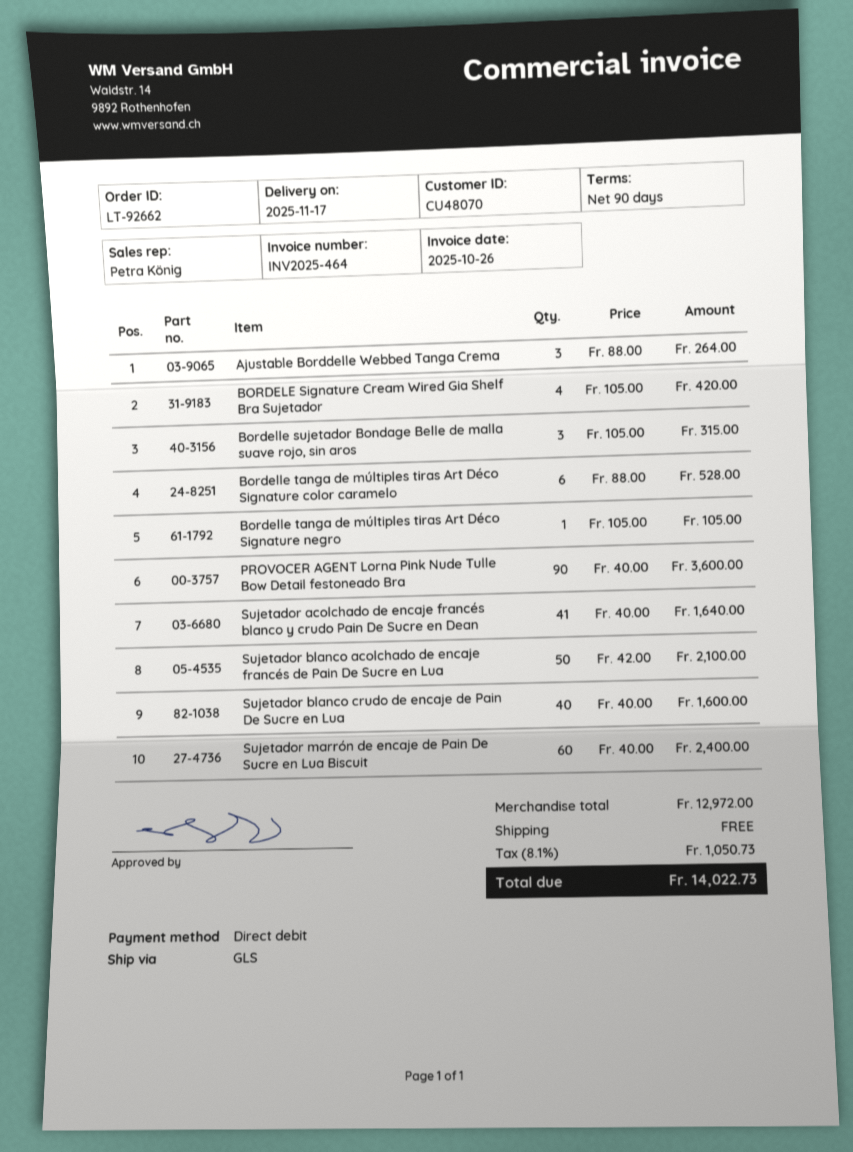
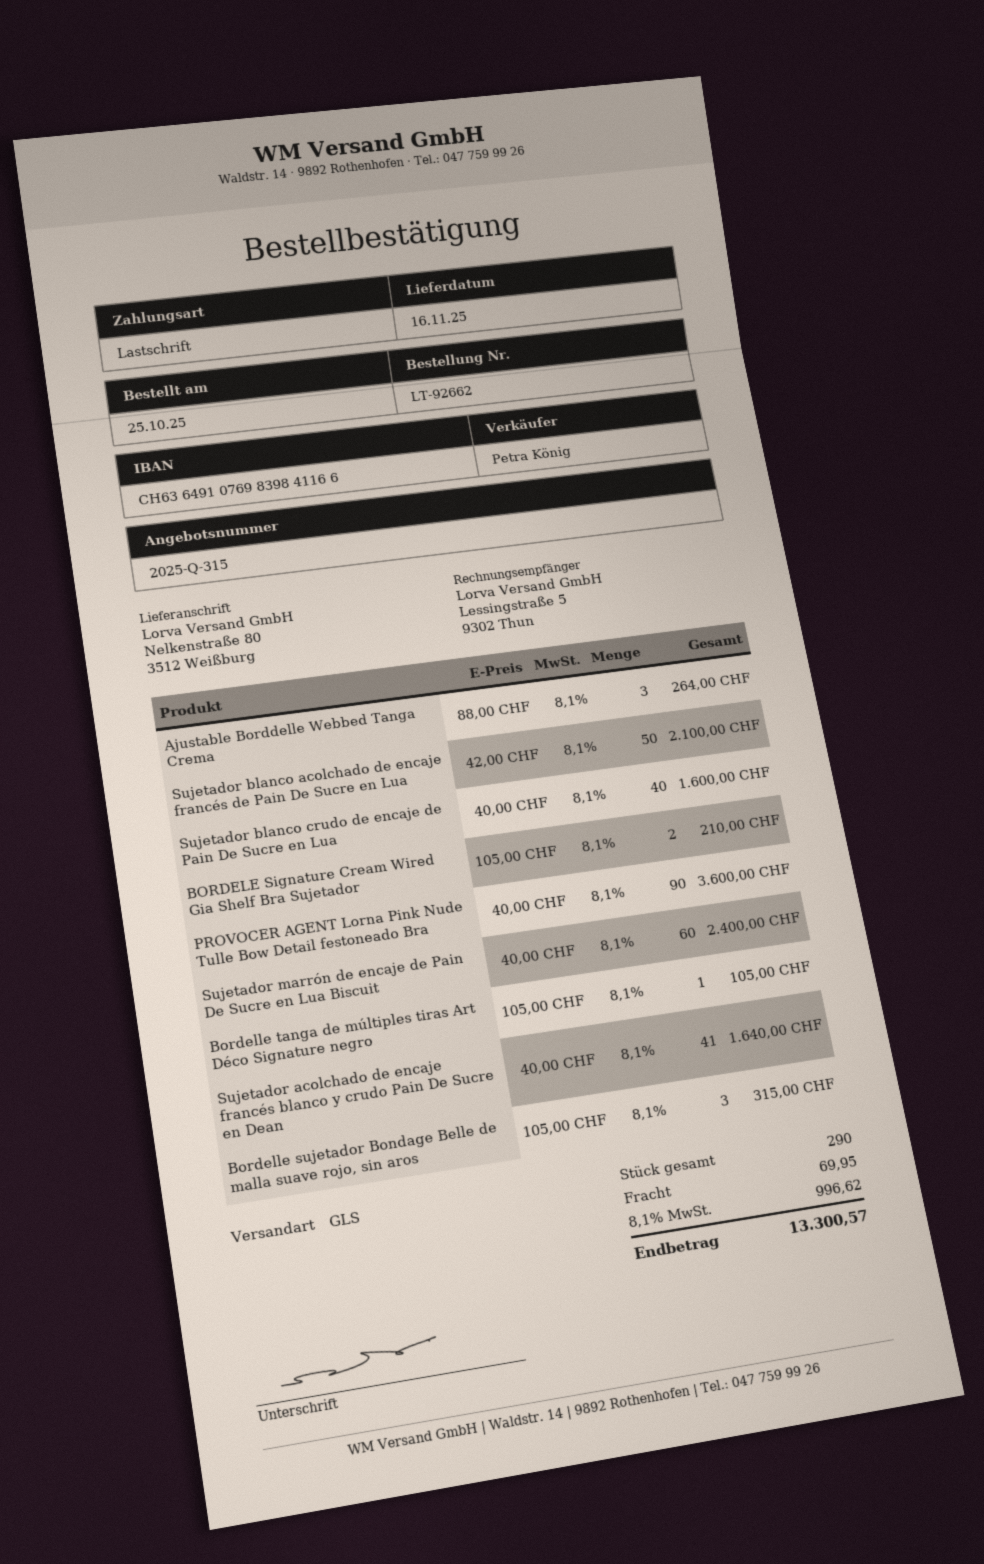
delivery date: 2025-11-17 -> 2025-11-16
BORDELE Signature Cream Wired Gia Shelf Bra Sujetador: 4 x 105.00 = 420.00 -> 2 x 105.00 = 210.00
Bordelle tanga de múltiples tiras Art Déco Signature color caramelo: 6 x 88.00 = 528.00 -> none
shipping: 0.00 -> 69.95
tax: 8.1% = 1050.73 -> 8.1% = 996.62
total: 14022.73 -> 13300.57

